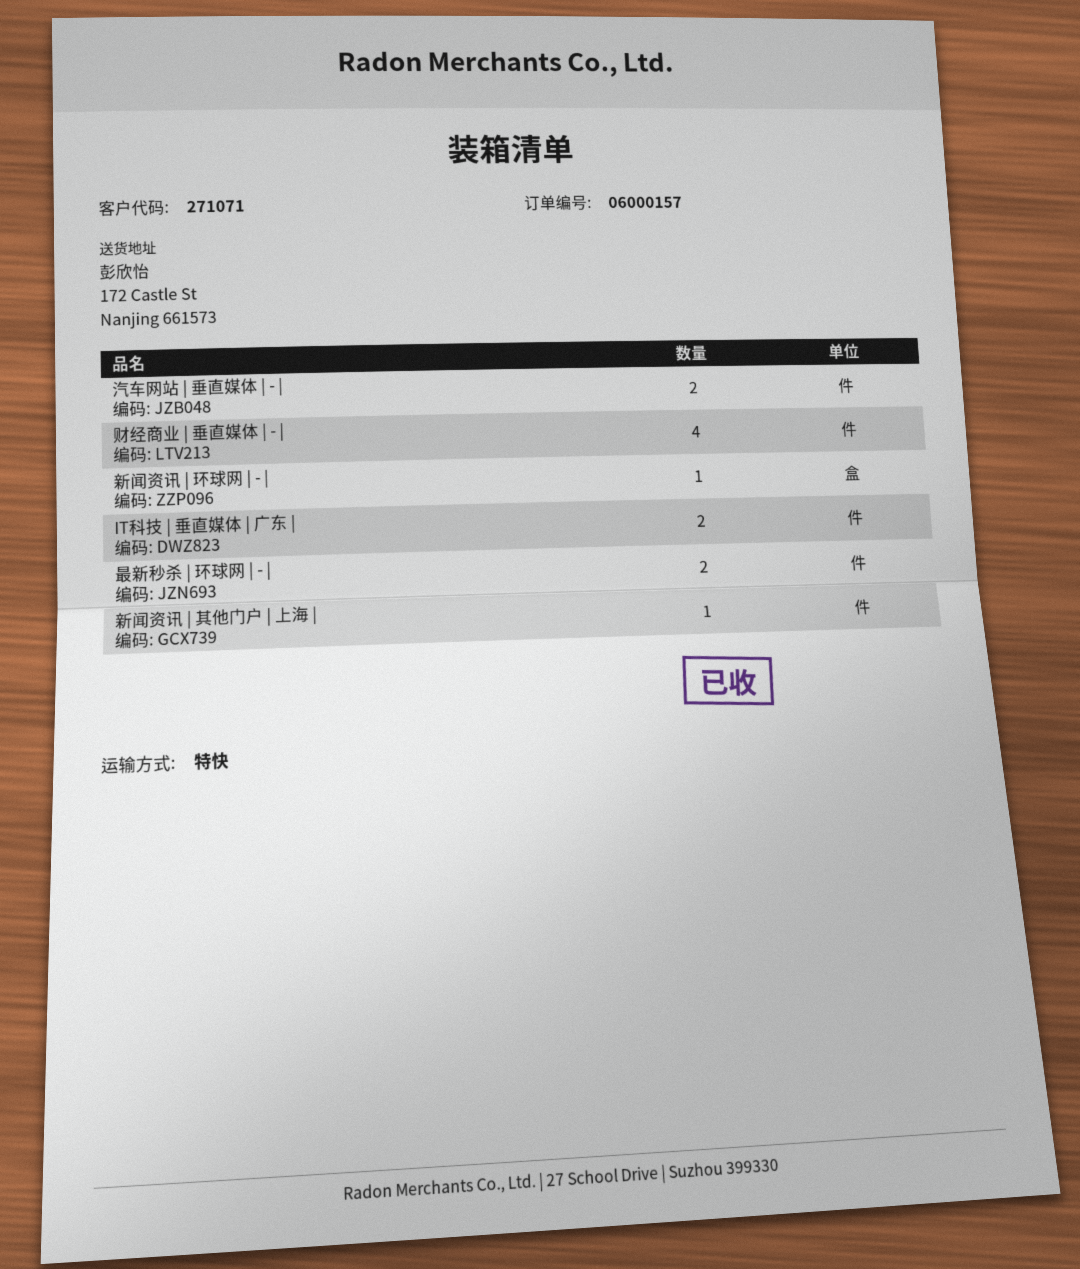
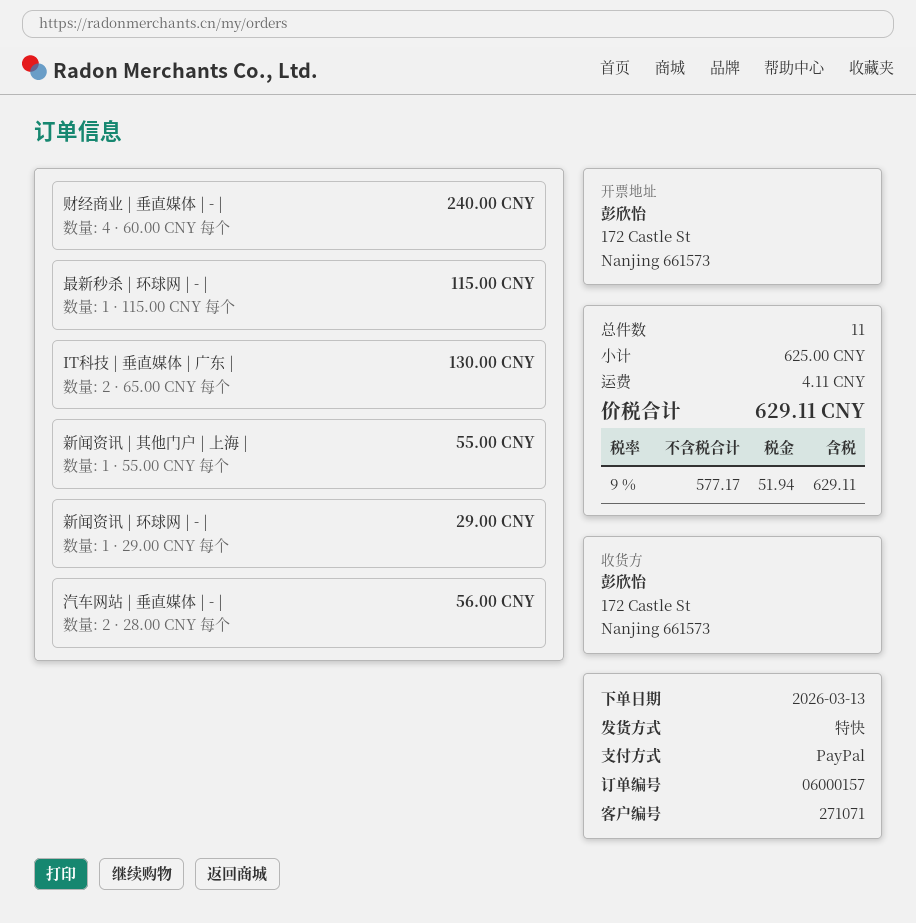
最新秒杀 | 环球网 | - |: 2 -> 1

